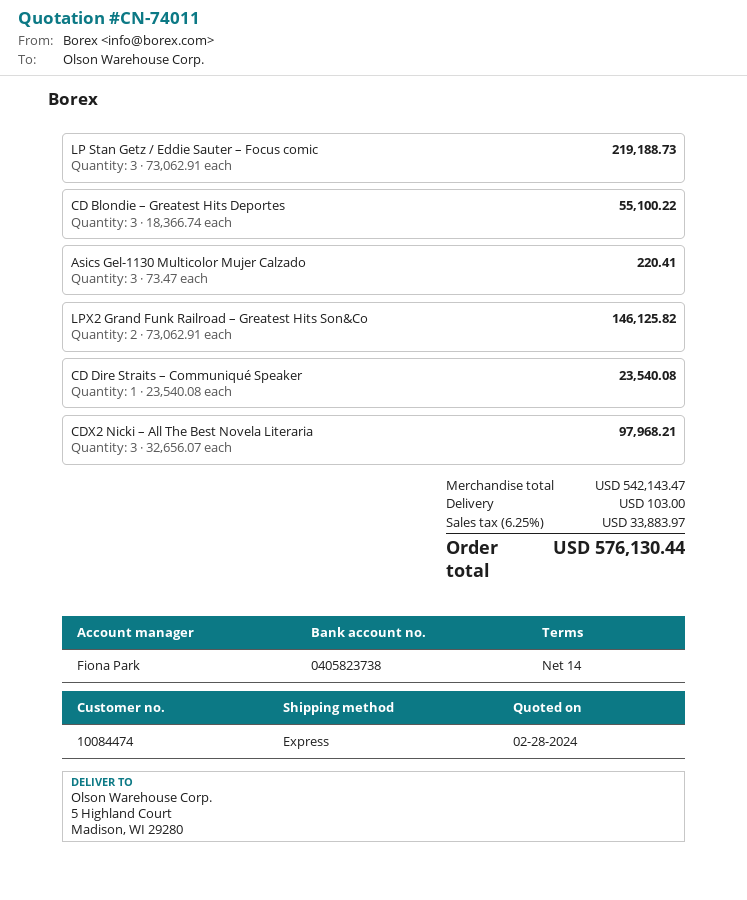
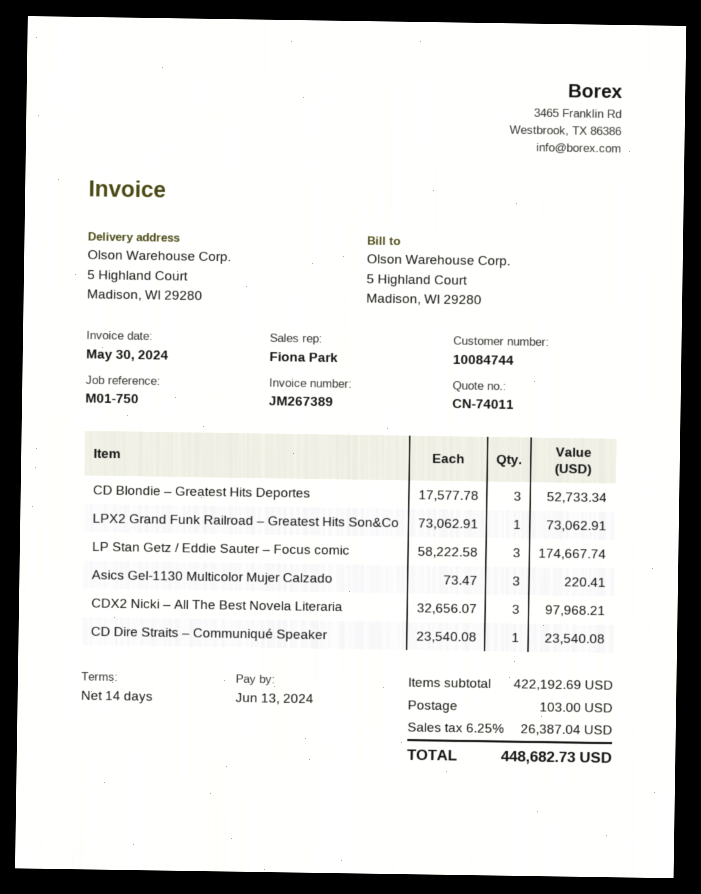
customer number: 10084474 -> 10084744
LP Stan Getz / Eddie Sauter – Focus comic: 3 x 73062.91 = 219188.73 -> 3 x 58222.58 = 174667.74
CD Blondie – Greatest Hits Deportes: 3 x 18366.74 = 55100.22 -> 3 x 17577.78 = 52733.34
LPX2 Grand Funk Railroad – Greatest Hits Son&Co: 2 x 73062.91 = 146125.82 -> 1 x 73062.91 = 73062.91
subtotal: 542143.47 -> 422192.69
tax: 6.25% = 33883.97 -> 6.25% = 26387.04
total: 576130.44 -> 448682.73

